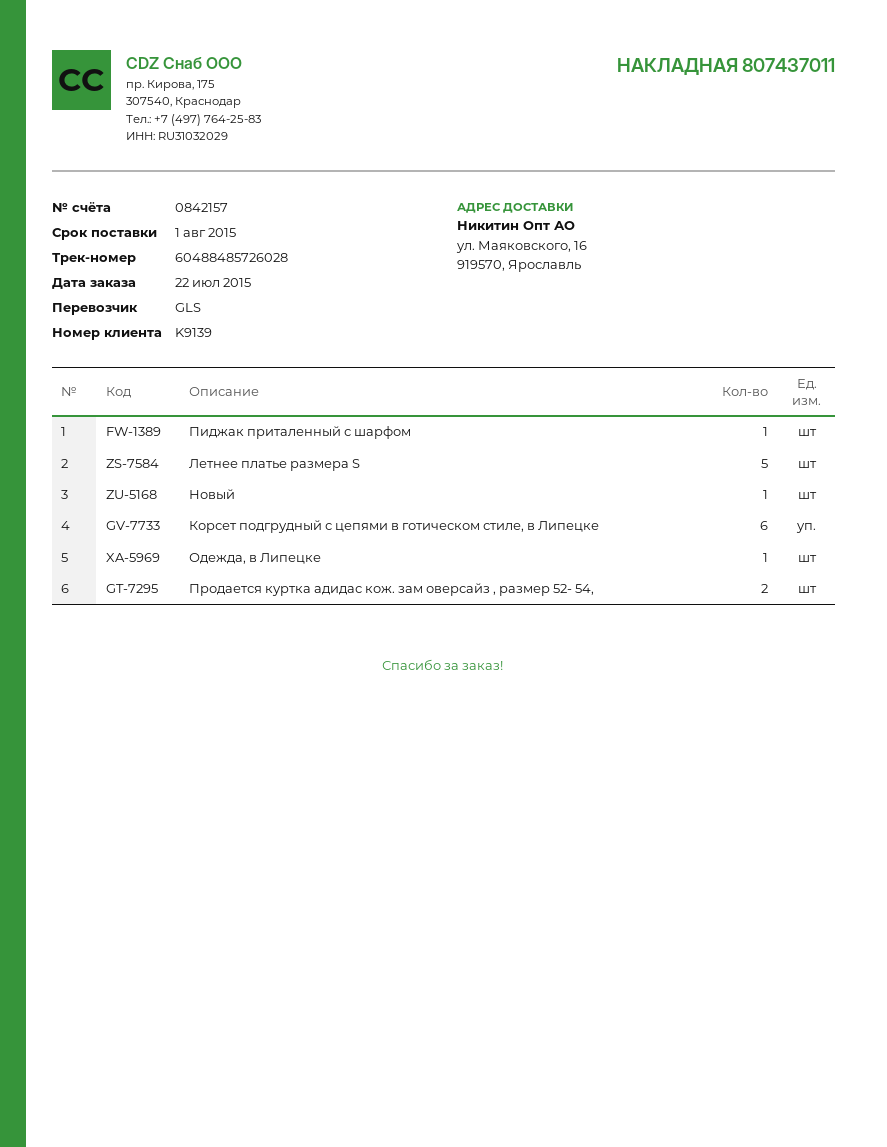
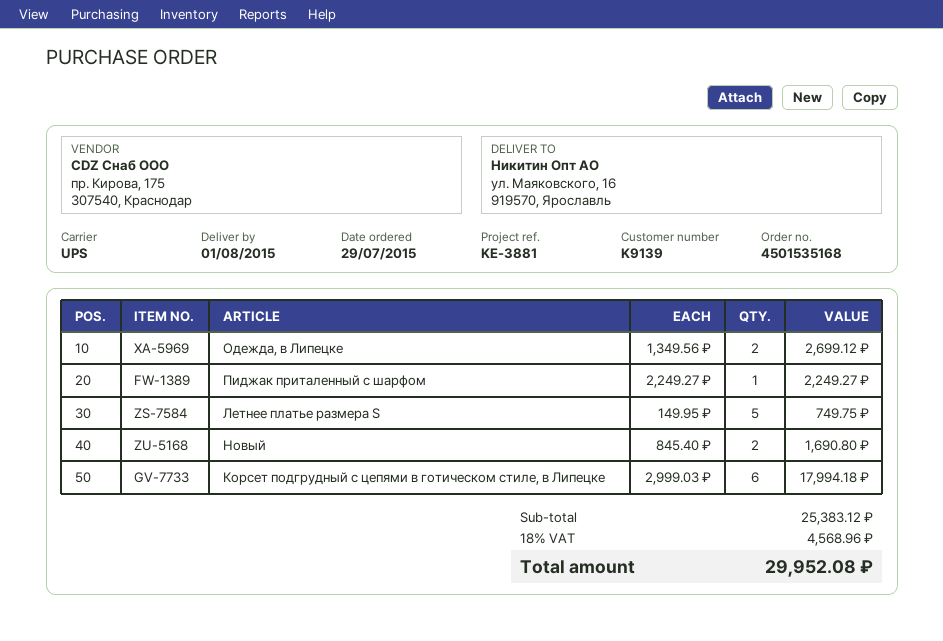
order date: 2015-07-22 -> 2015-07-29
shipping method: GLS -> UPS
Новый: 1 -> 2
Одежда, в Липецке: 1 -> 2
Продается куртка адидас кож. зам оверсайз , размер 52- 54,: 2 -> none

